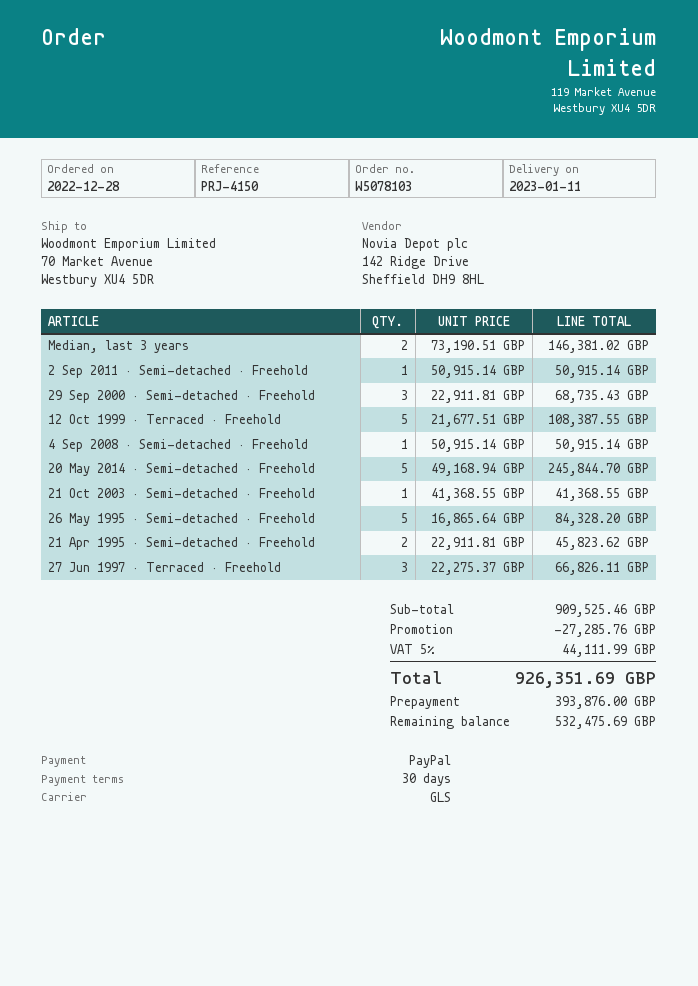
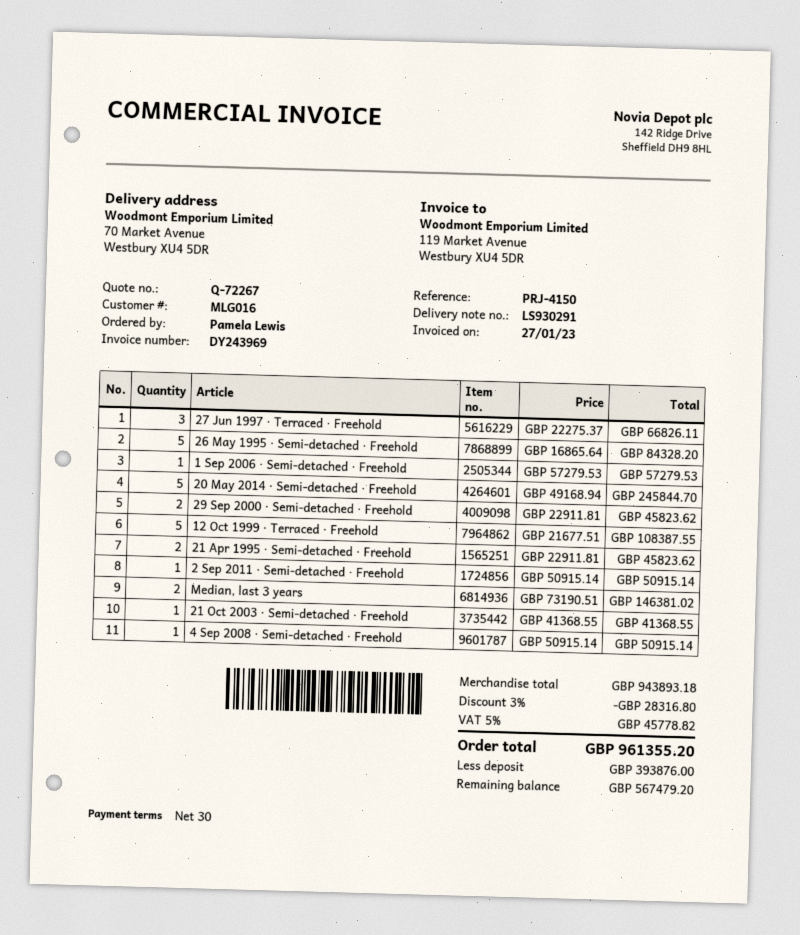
29 Sep 2000 · Semi-detached · Freehold: 3 x 22911.81 = 68735.43 -> 2 x 22911.81 = 45823.62
1 Sep 2006 · Semi-detached · Freehold: none -> 1 x 57279.53 = 57279.53
subtotal: 909525.46 -> 943893.18
discount: 27285.76 -> 28316.80
tax: 5% = 44111.99 -> 5% = 45778.82
total: 926351.69 -> 961355.20
balance: 532475.69 -> 567479.20

